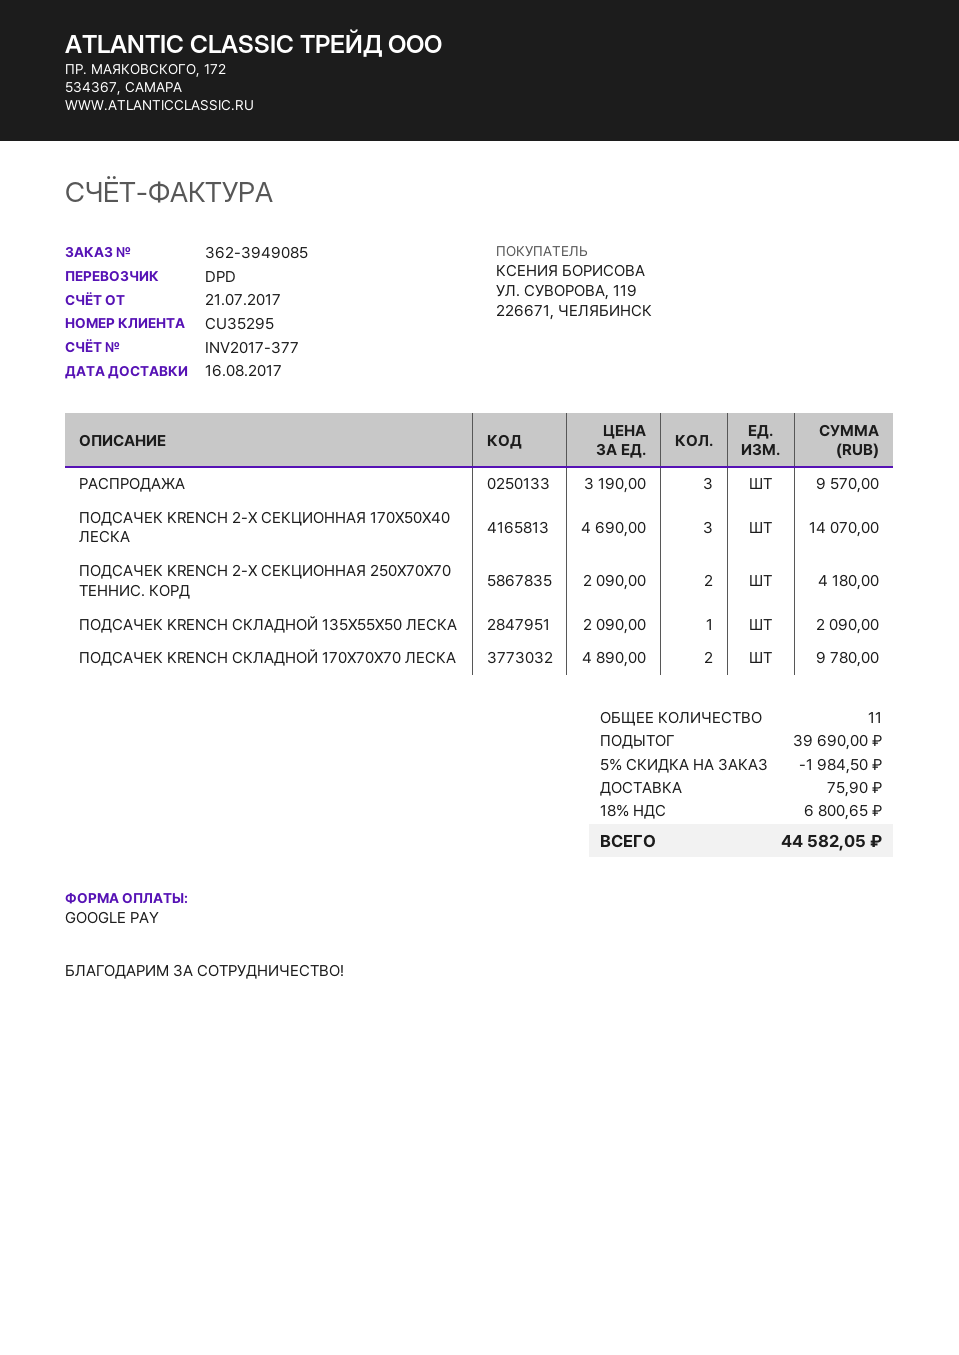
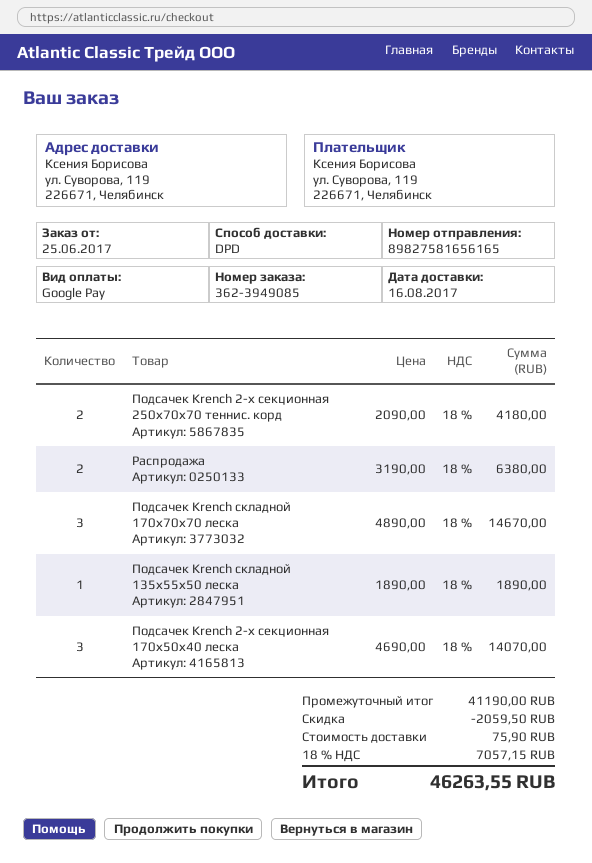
РАСПРОДАЖА: 3 x 3190.00 = 9570.00 -> 2 x 3190.00 = 6380.00
ПОДСАЧЕК KRENCH СКЛАДНОЙ 135Х55Х50 ЛЕСКА: 1 x 2090.00 = 2090.00 -> 1 x 1890.00 = 1890.00
ПОДСАЧЕК KRENCH СКЛАДНОЙ 170Х70Х70 ЛЕСКА: 2 x 4890.00 = 9780.00 -> 3 x 4890.00 = 14670.00
subtotal: 39690.00 -> 41190.00
discount: 1984.50 -> 2059.50
tax: 18% = 6800.65 -> 18% = 7057.15
total: 44582.05 -> 46263.55

